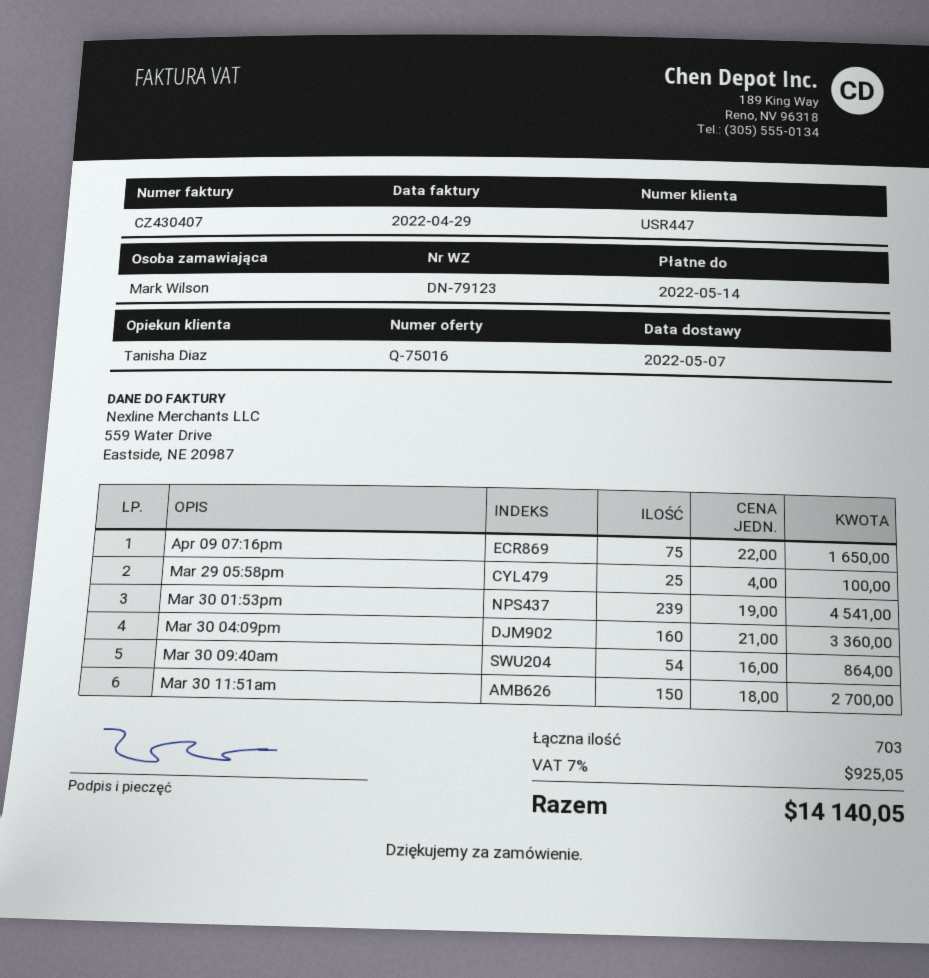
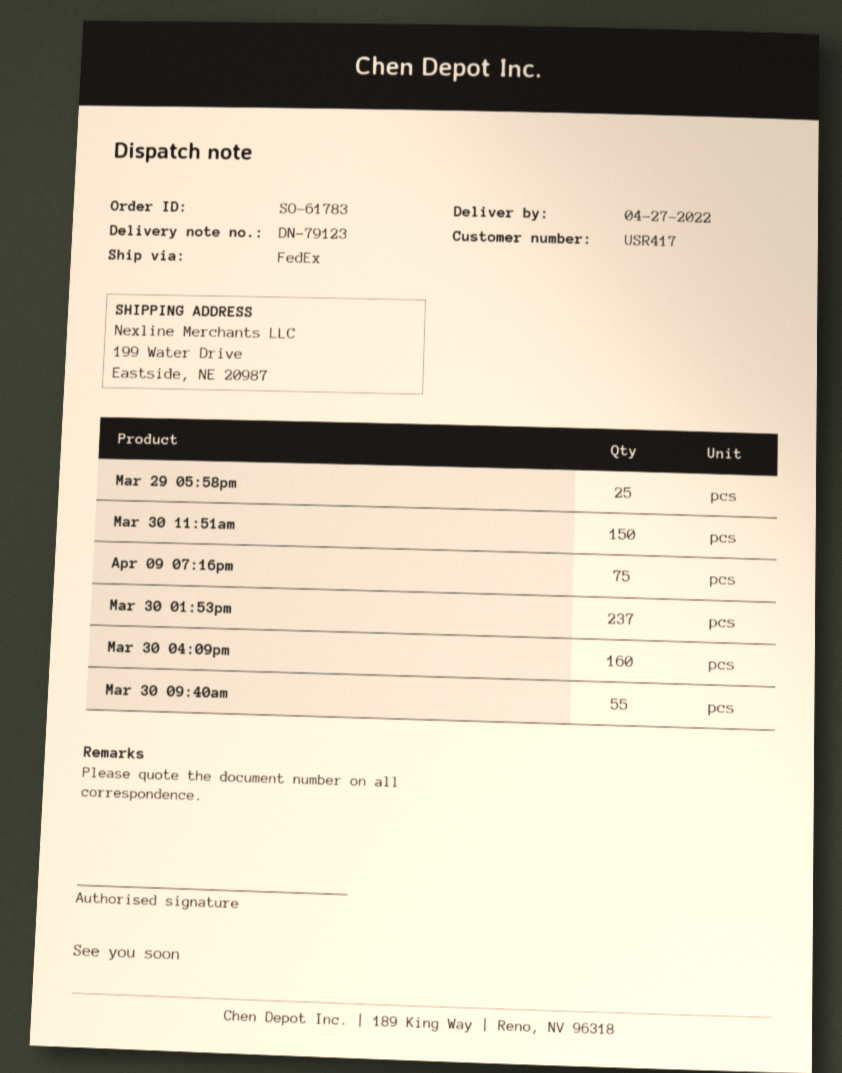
delivery date: 2022-05-07 -> 2022-04-27
customer number: USR447 -> USR417
Mar 30 01:53pm: 239 -> 237
Mar 30 09:40am: 54 -> 55

